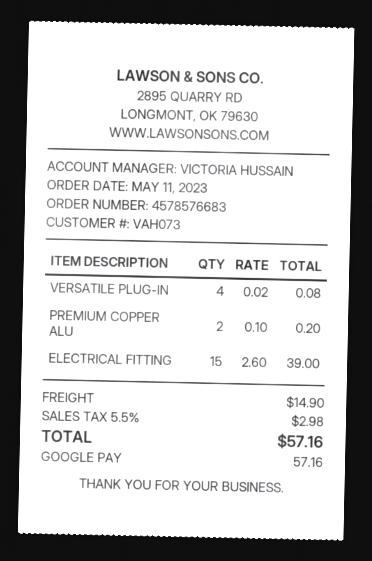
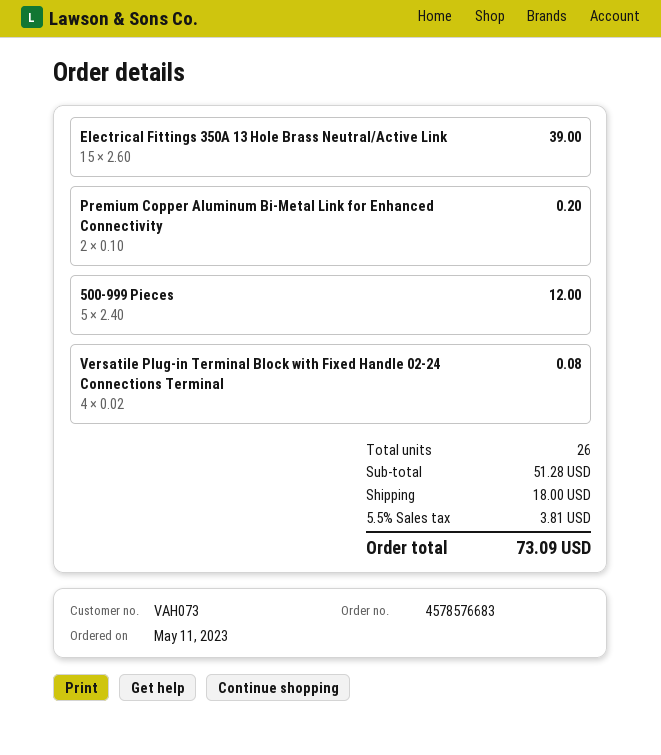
500-999 Pieces: none -> 5 x 2.40 = 12.00
shipping: 14.90 -> 18.00
tax: 5.5% = 2.98 -> 5.5% = 3.81
total: 57.16 -> 73.09

